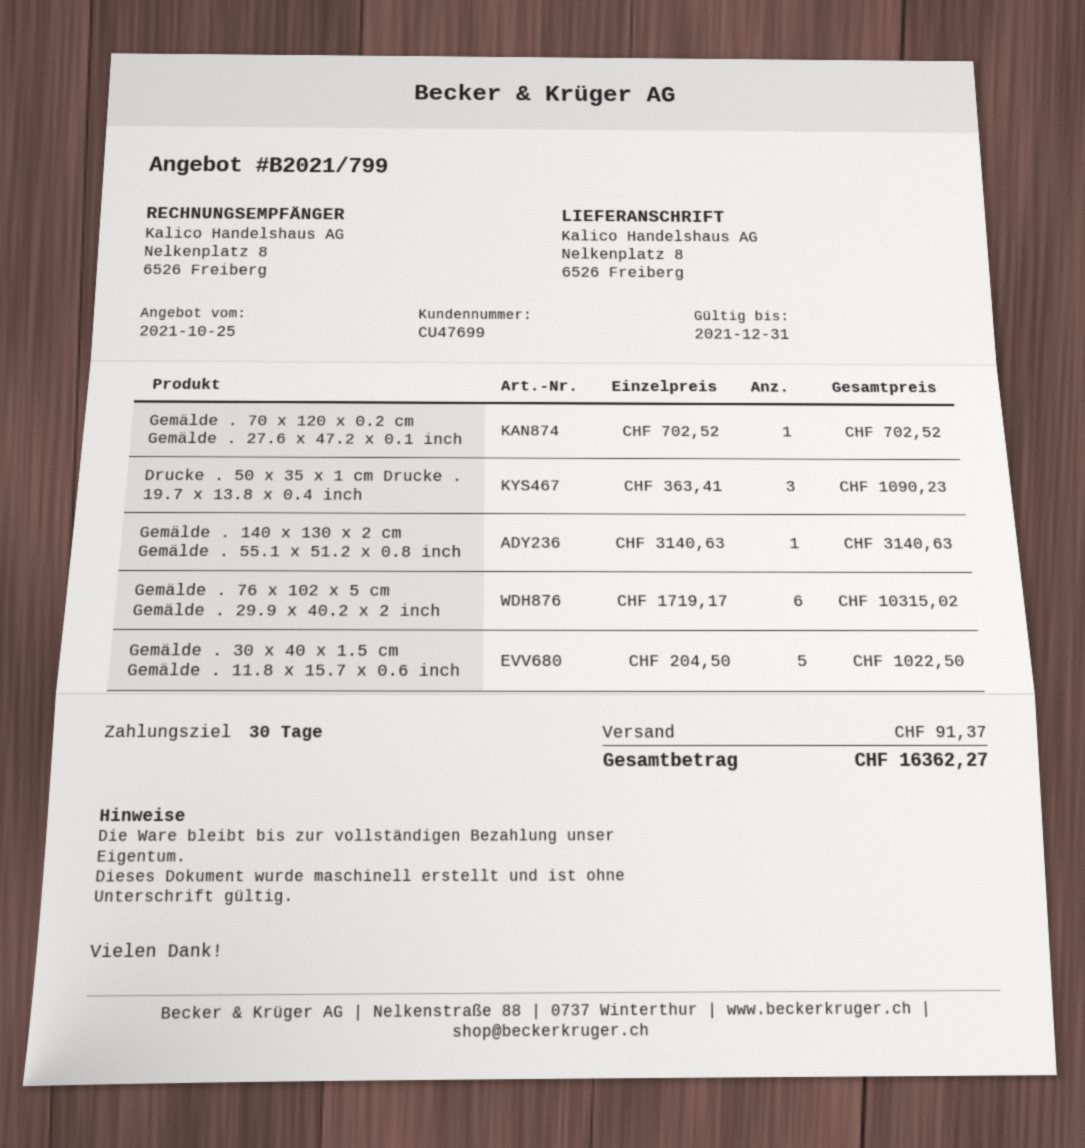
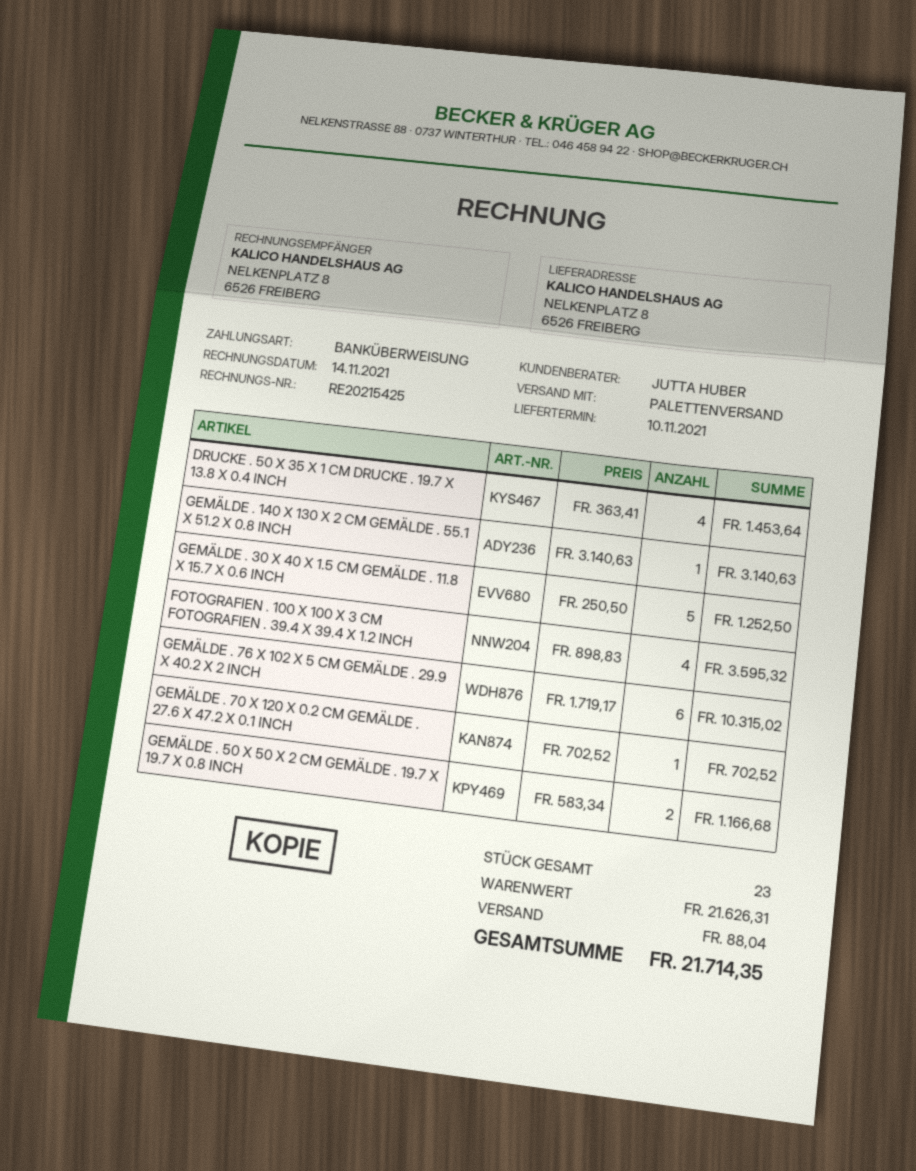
Drucke . 50 x 35 x 1 cm Drucke . 19.7 x 13.8 x 0.4 inch: 3 x 363.41 = 1090.23 -> 4 x 363.41 = 1453.64
Gemälde . 30 x 40 x 1.5 cm Gemälde . 11.8 x 15.7 x 0.6 inch: 5 x 204.50 = 1022.50 -> 5 x 250.50 = 1252.50
FOTOGRAFIEN . 100 X 100 X 3 CM FOTOGRAFIEN . 39.4 X 39.4 X 1.2 INCH: none -> 4 x 898.83 = 3595.32
GEMÄLDE . 50 X 50 X 2 CM GEMÄLDE . 19.7 X 19.7 X 0.8 INCH: none -> 2 x 583.34 = 1166.68
shipping: 91.37 -> 88.04
total: 16362.27 -> 21714.35

